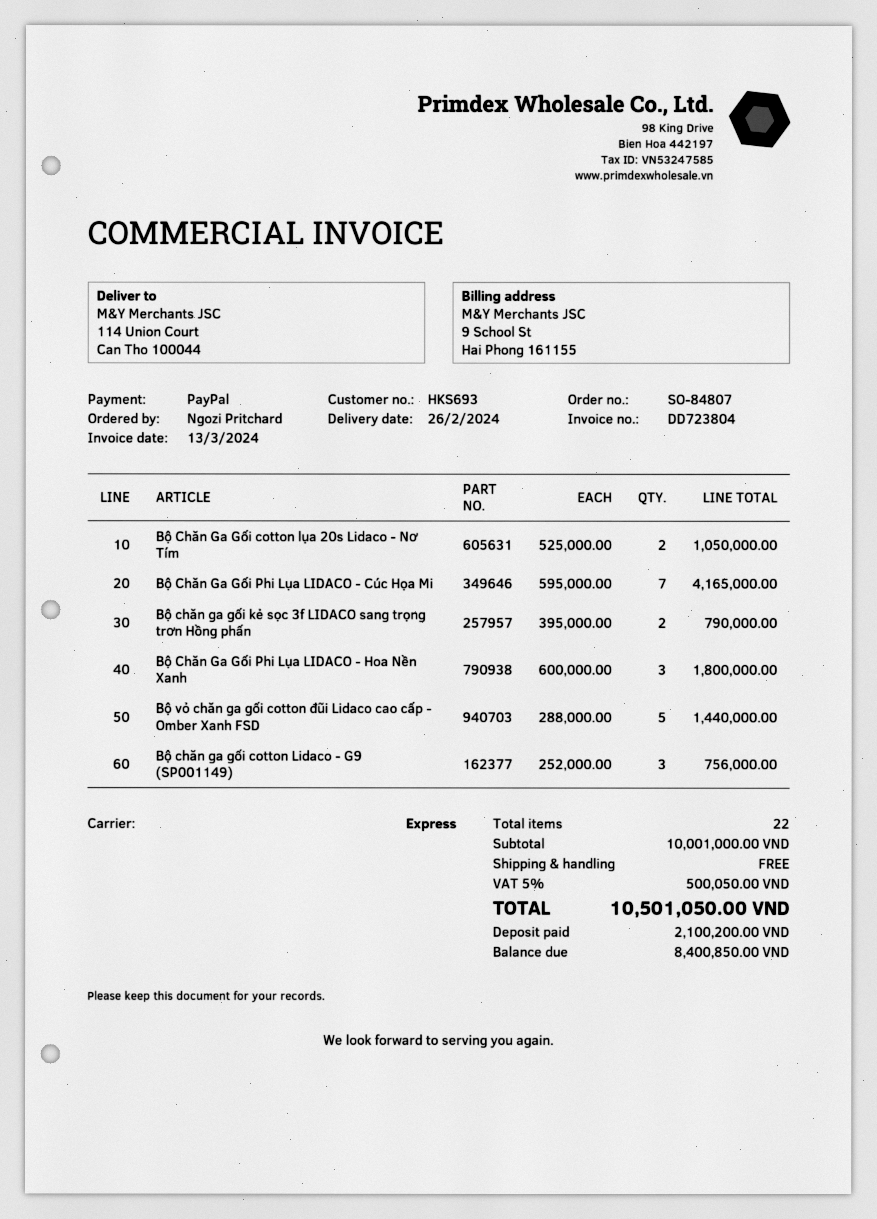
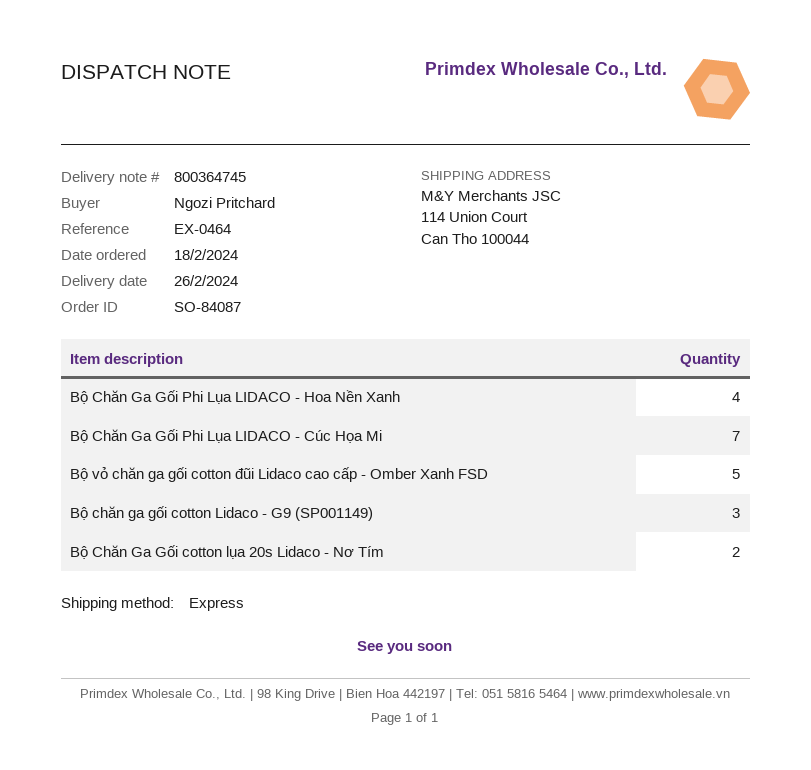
order number: SO-84807 -> SO-84087
Bộ chăn ga gối kẻ sọc 3f LIDACO sang trọng trơn Hồng phấn: 2 -> none
Bộ Chăn Ga Gối Phi Lụa LIDACO - Hoa Nền Xanh: 3 -> 4

